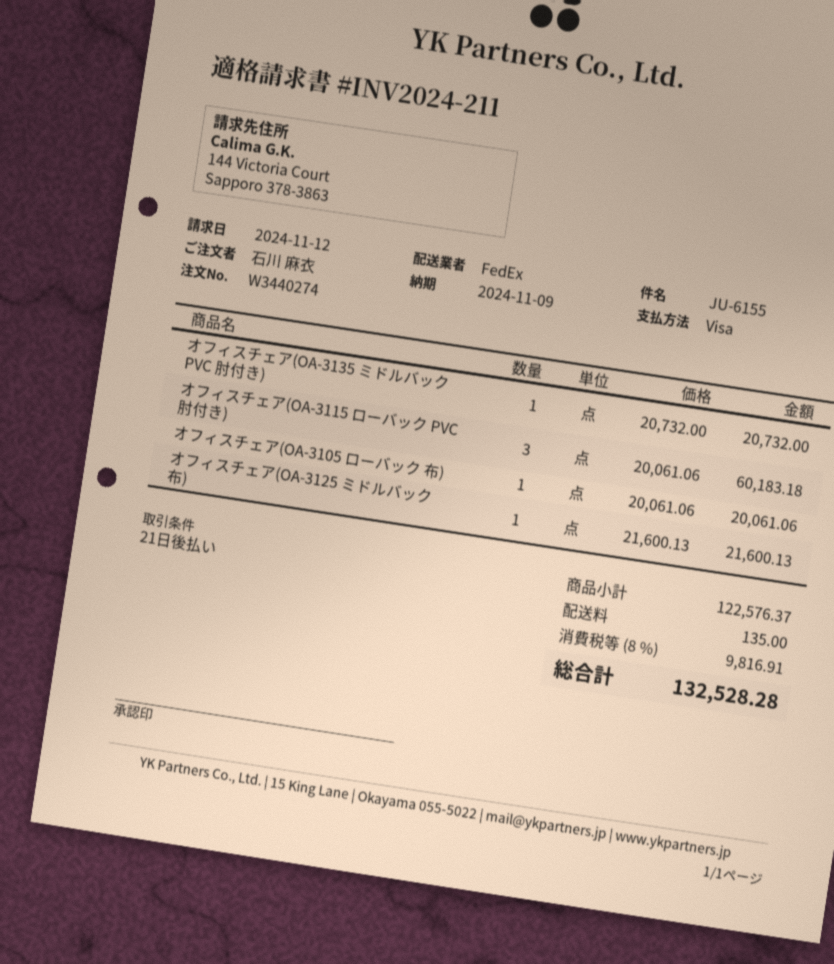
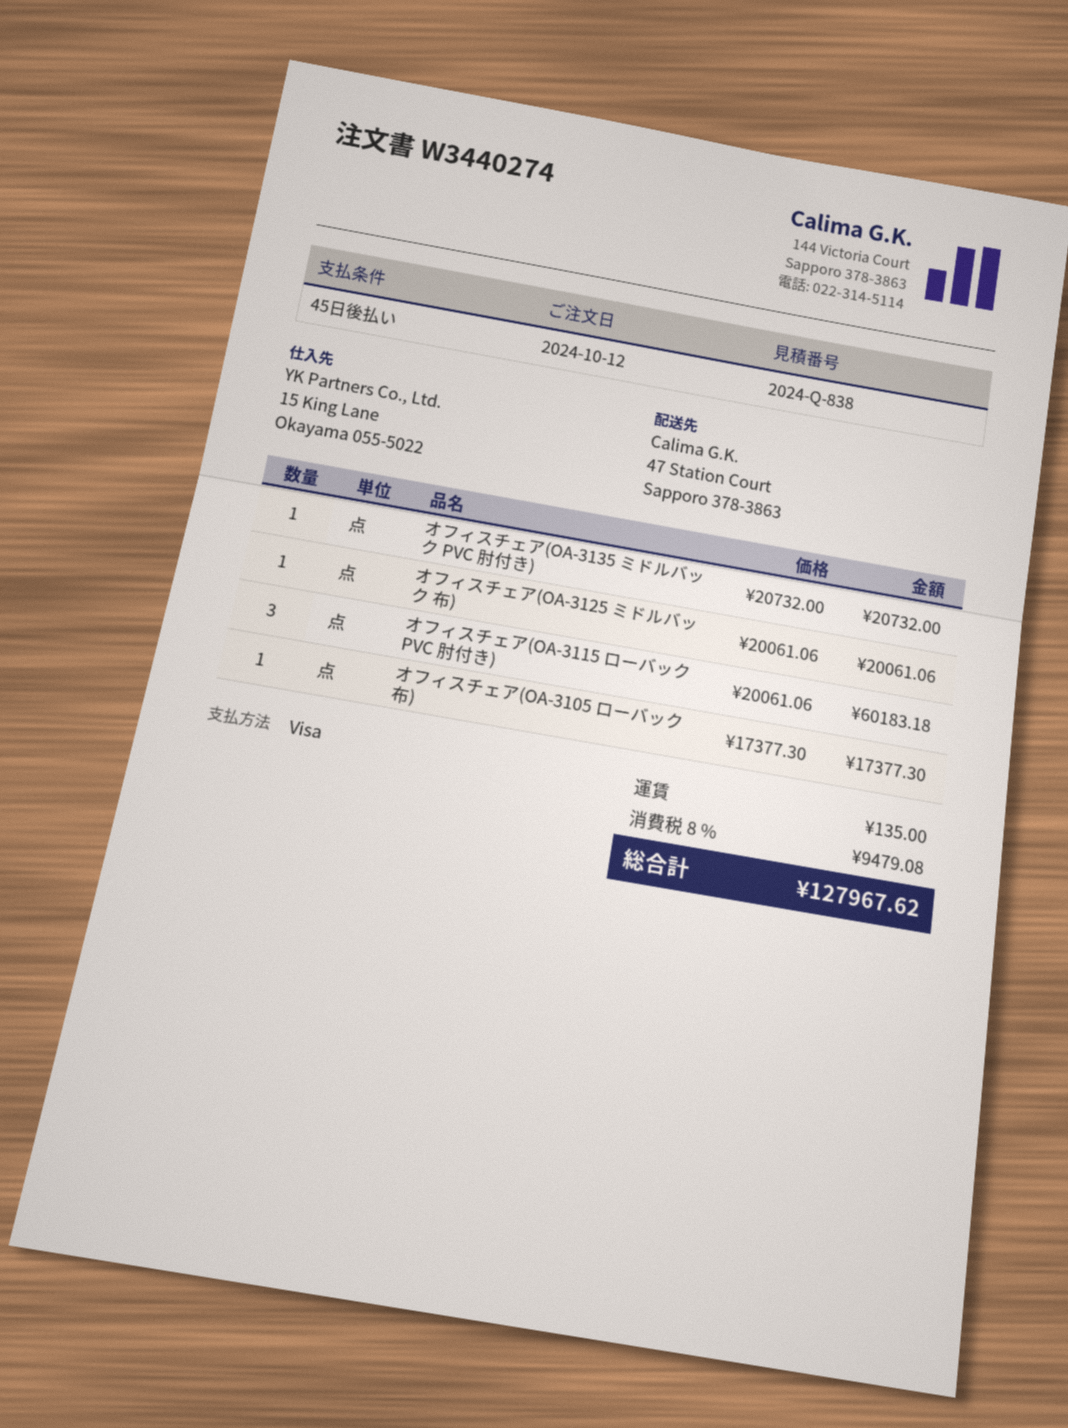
payment terms: 21 days -> 45 days
オフィスチェア(OA-3105 ローバック 布): 1 x 20061.06 = 20061.06 -> 1 x 17377.30 = 17377.30
オフィスチェア(OA-3125 ミドルバック 布): 1 x 21600.13 = 21600.13 -> 1 x 20061.06 = 20061.06
tax: 8% = 9816.91 -> 8% = 9479.08
total: 132528.28 -> 127967.62

